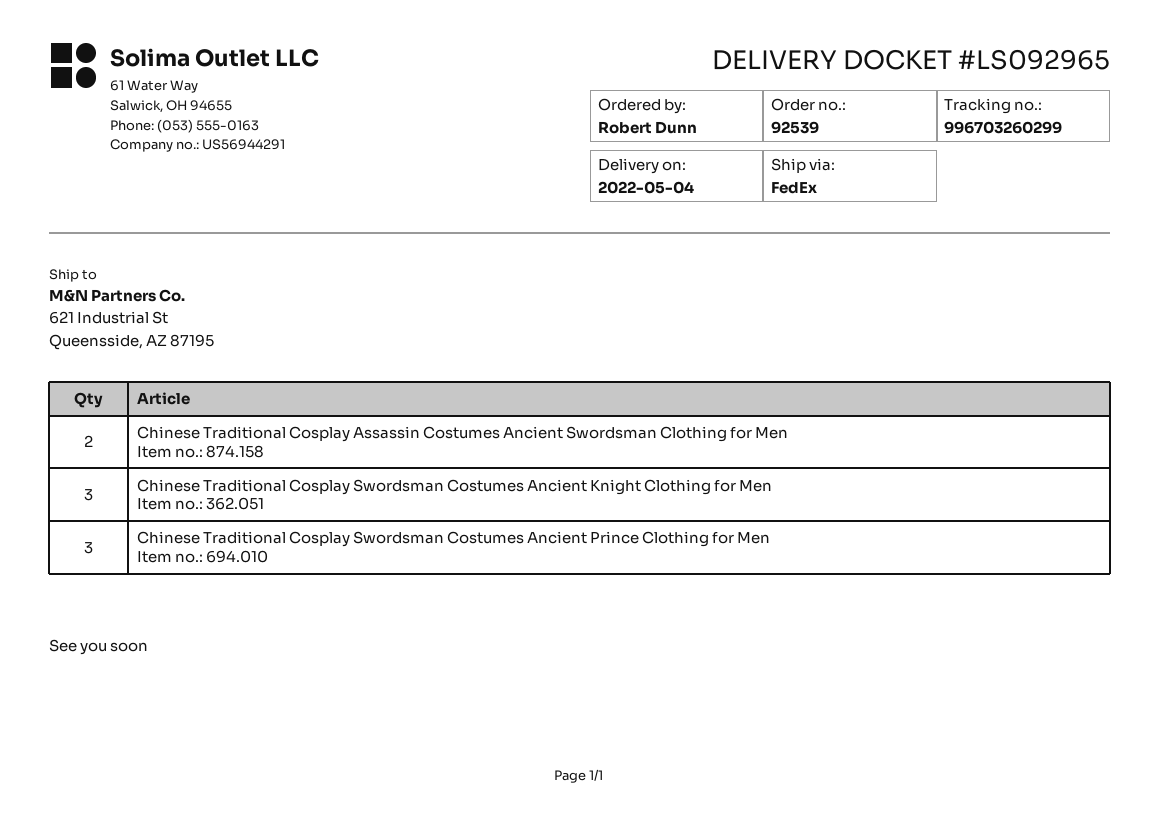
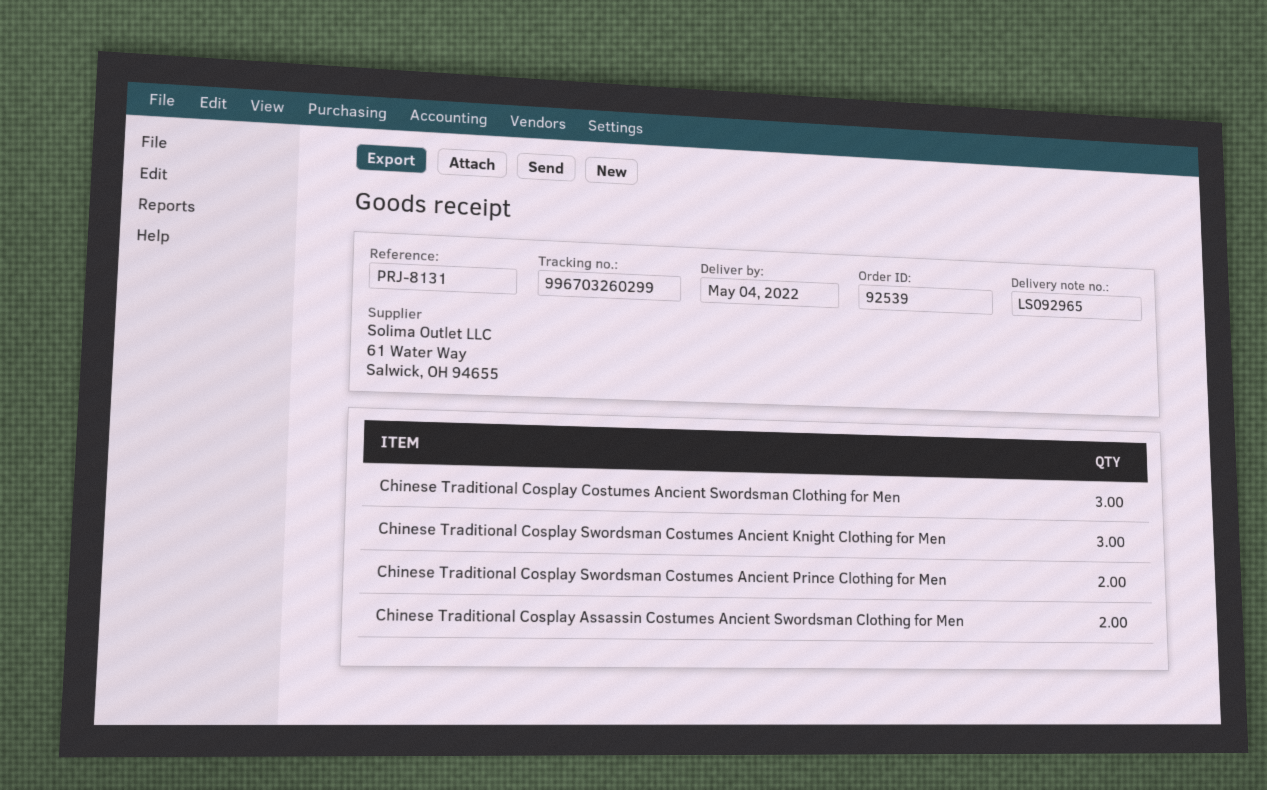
Chinese Traditional Cosplay Swordsman Costumes Ancient Prince Clothing for Men: 3 -> 2
Chinese Traditional Cosplay Costumes Ancient Swordsman Clothing for Men: none -> 3

